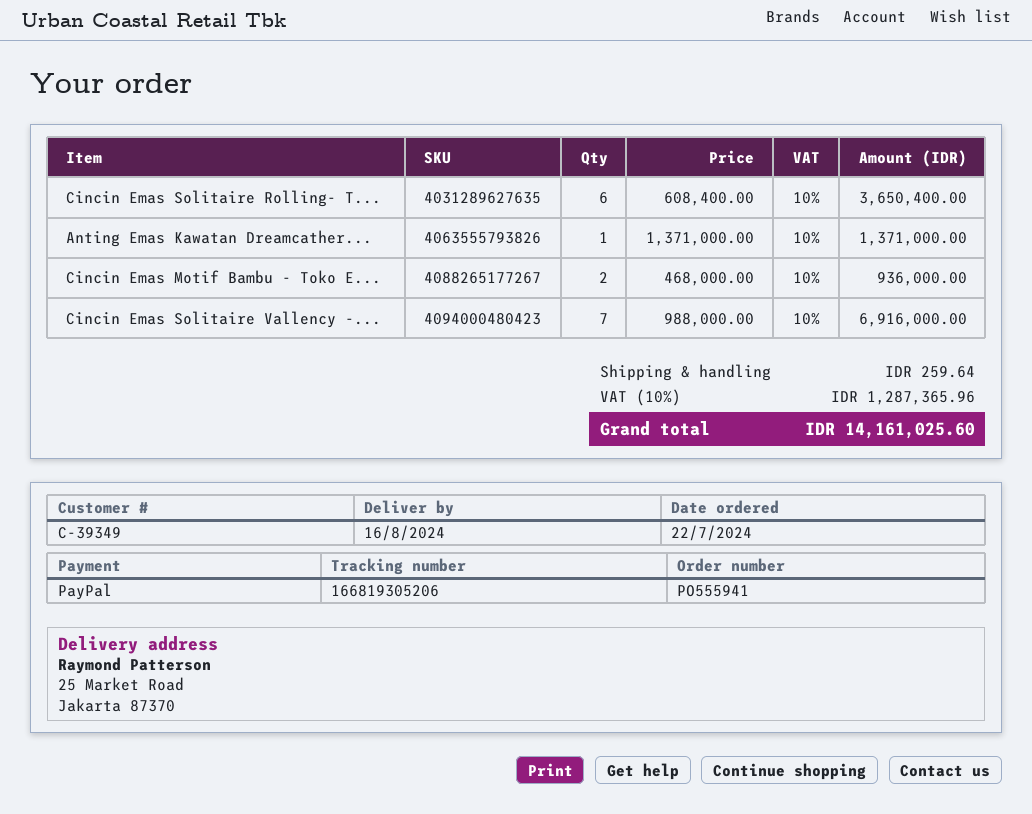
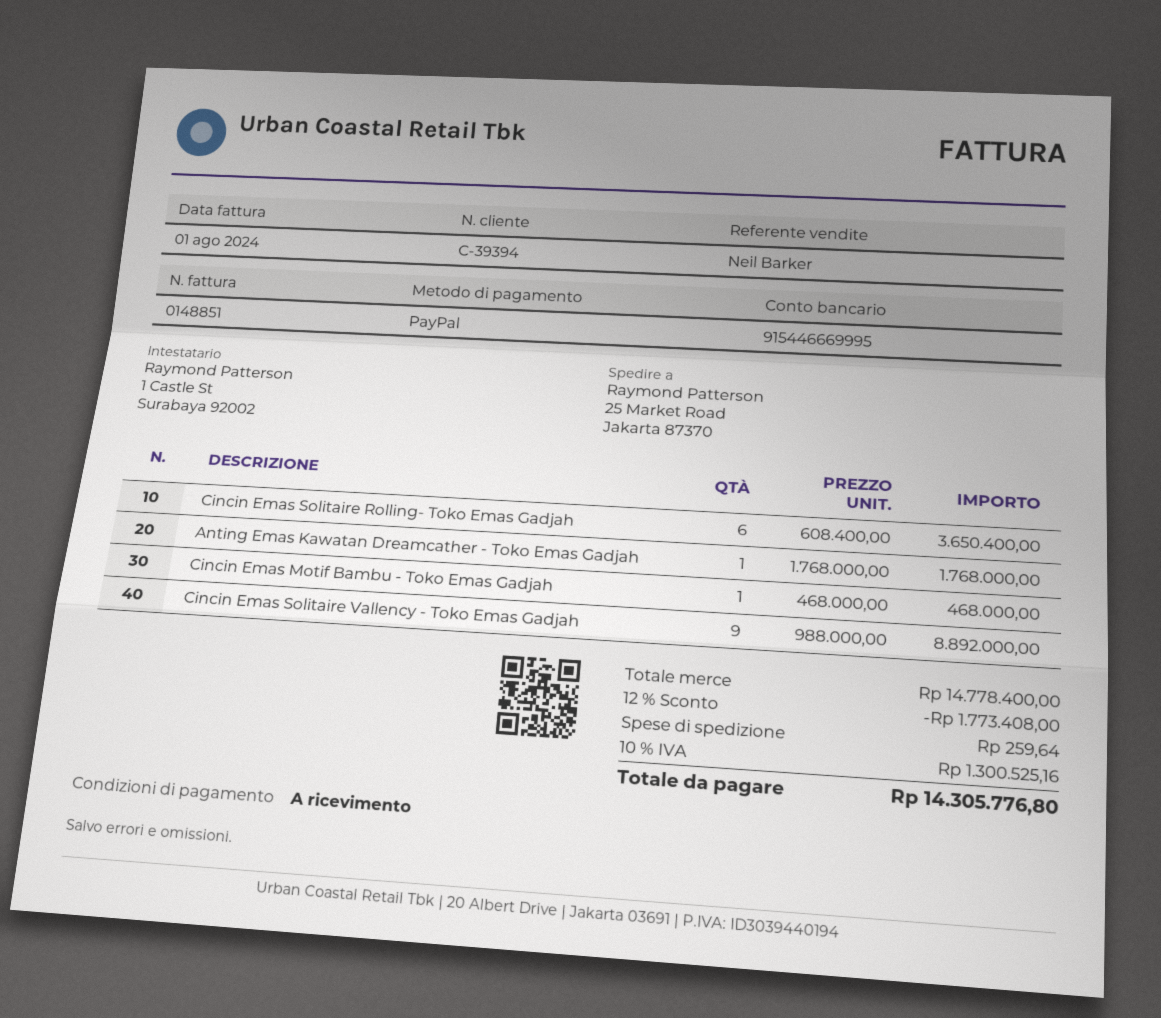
customer number: C-39349 -> C-39394
Anting Emas Kawatan Dreamcather...: 1 x 1371000.00 = 1371000.00 -> 1 x 1768000.00 = 1768000.00
Cincin Emas Motif Bambu - Toko E...: 2 x 468000.00 = 936000.00 -> 1 x 468000.00 = 468000.00
Cincin Emas Solitaire Vallency -...: 7 x 988000.00 = 6916000.00 -> 9 x 988000.00 = 8892000.00
discount: none -> 12% = 1773408.00
tax: 10% = 1287365.96 -> 10% = 1300525.16
total: 14161025.60 -> 14305776.80

